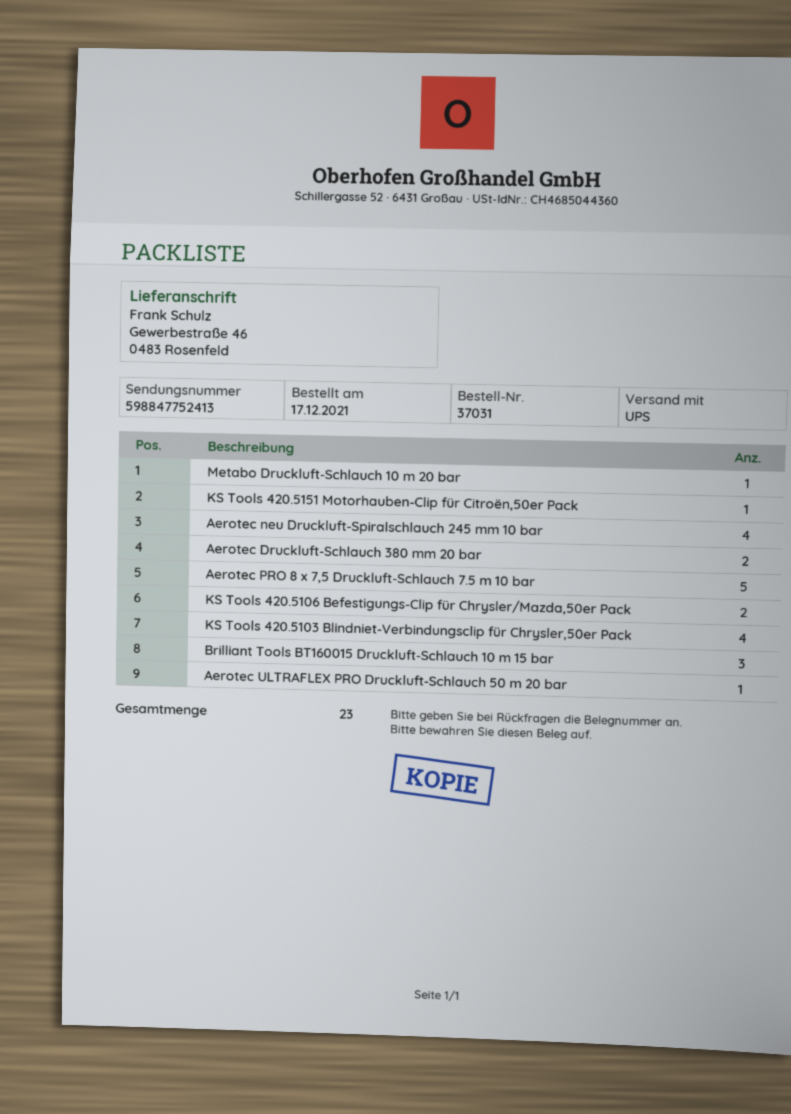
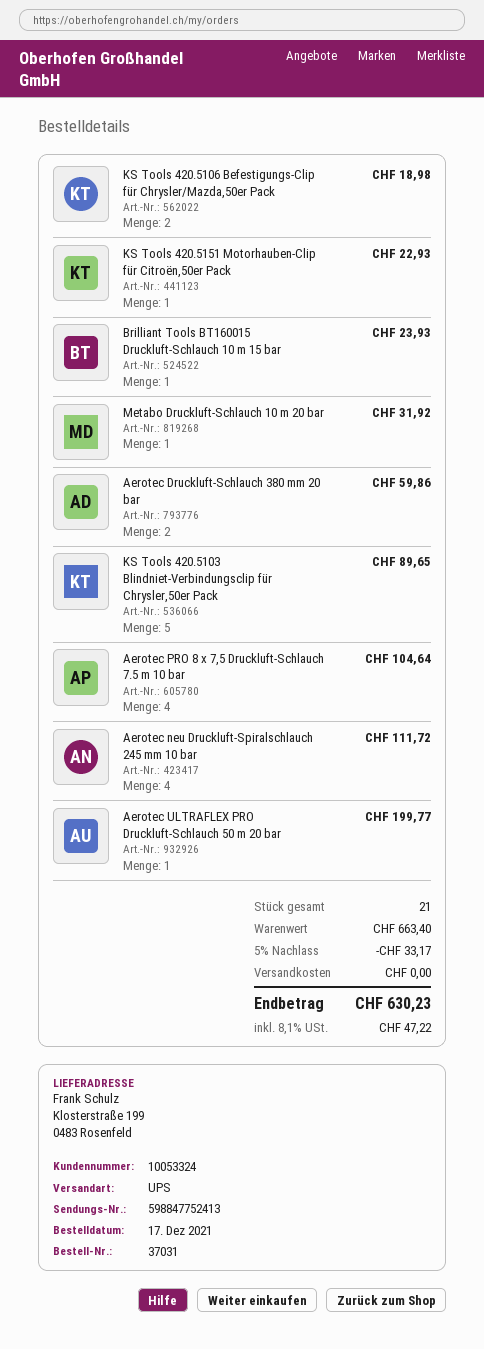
ship to: Gewerbestraße 46, 0483 Rosenfeld -> Klosterstraße 199, 0483 Rosenfeld
Aerotec PRO 8 x 7,5 Druckluft-Schlauch 7.5 m 10 bar: 5 -> 4
KS Tools 420.5103 Blindniet-Verbindungsclip für Chrysler,50er Pack: 4 -> 5
Brilliant Tools BT160015 Druckluft-Schlauch 10 m 15 bar: 3 -> 1
total quantity: 23 -> 21

